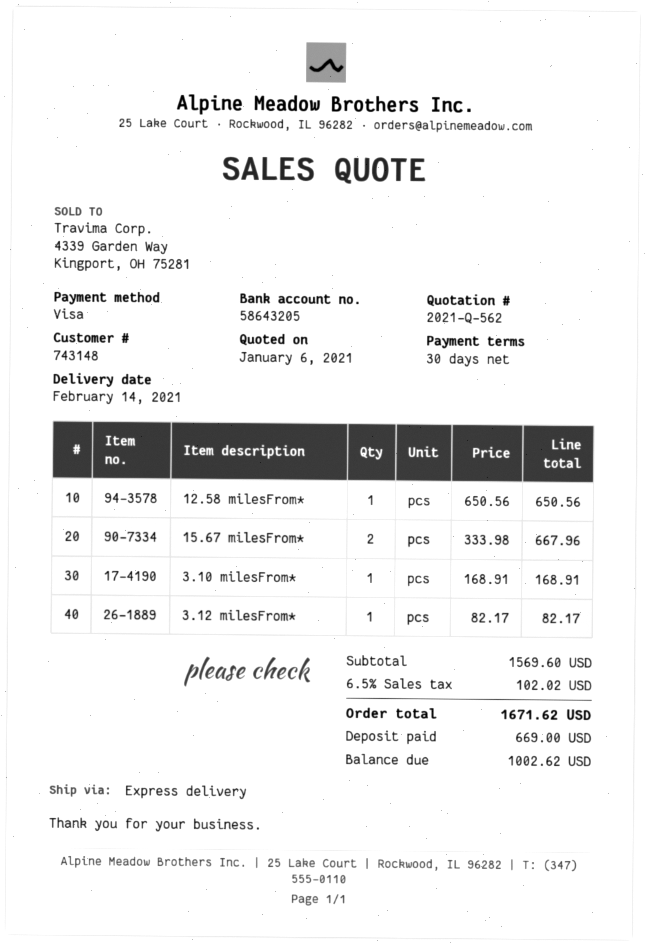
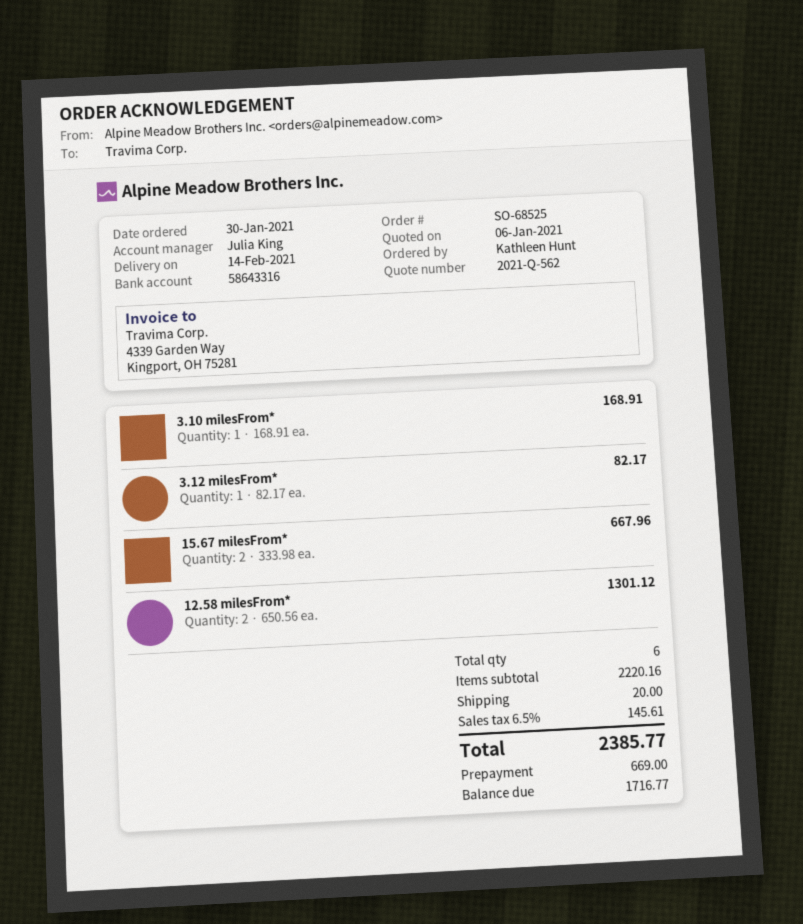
bank account: 58643205 -> 58643316
12.58 milesFrom*: 1 x 650.56 = 650.56 -> 2 x 650.56 = 1301.12
subtotal: 1569.60 -> 2220.16
shipping: none -> 20.00
tax: 6.5% = 102.02 -> 6.5% = 145.61
total: 1671.62 -> 2385.77
balance: 1002.62 -> 1716.77

